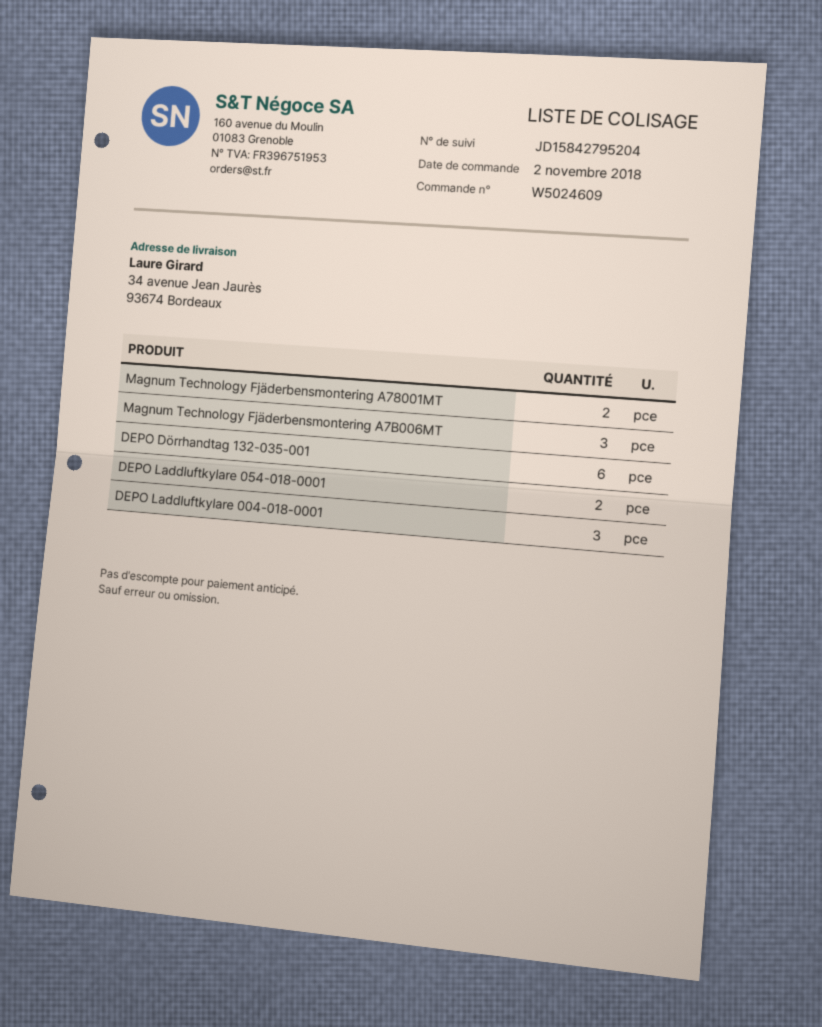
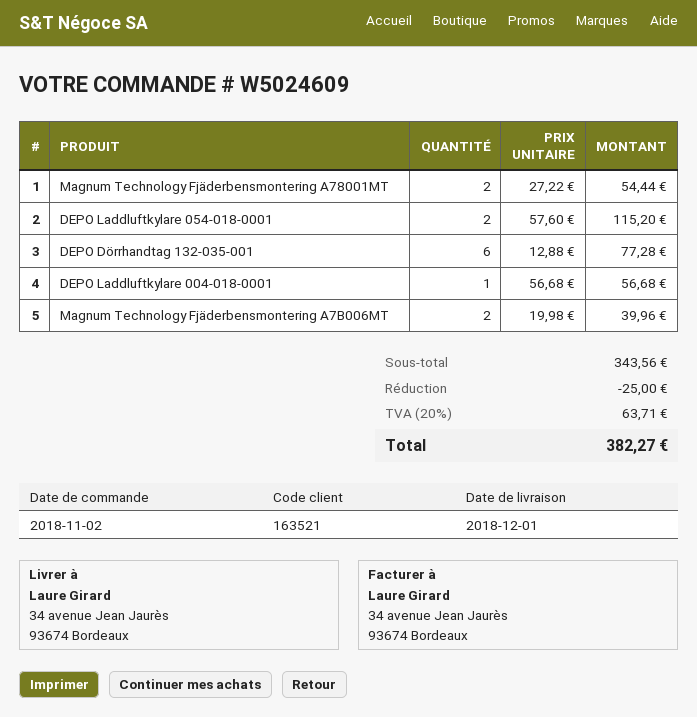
Magnum Technology Fjäderbensmontering A7B006MT: 3 -> 2
DEPO Laddluftkylare 004-018-0001: 3 -> 1

